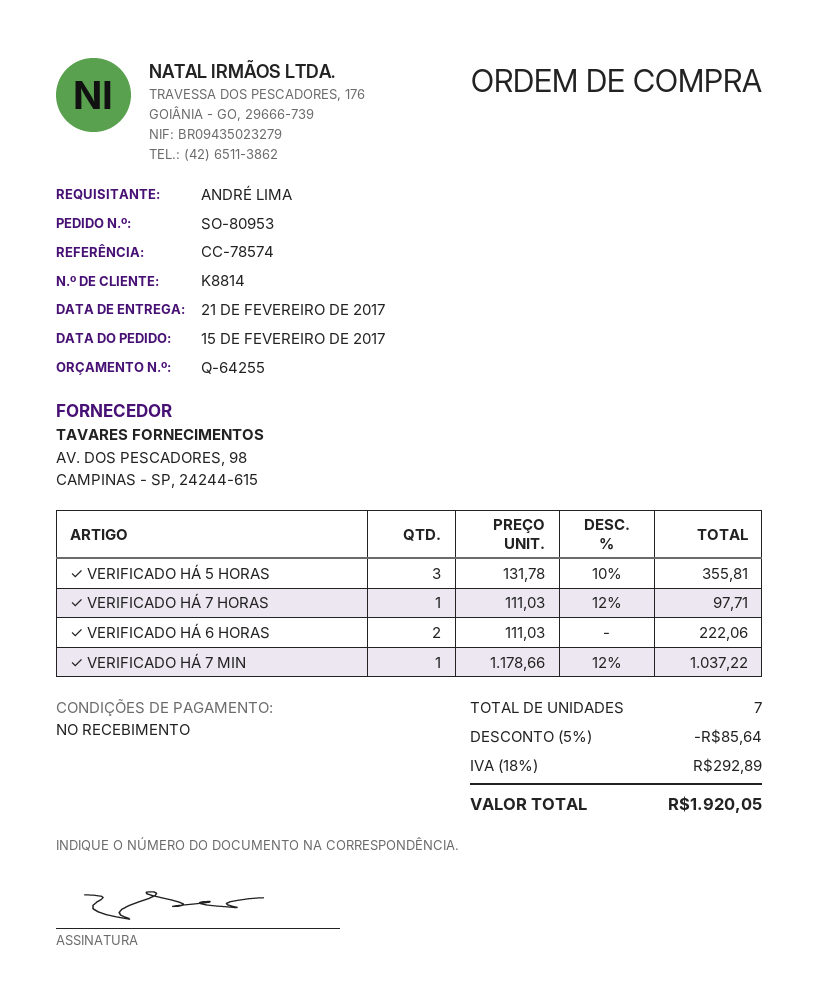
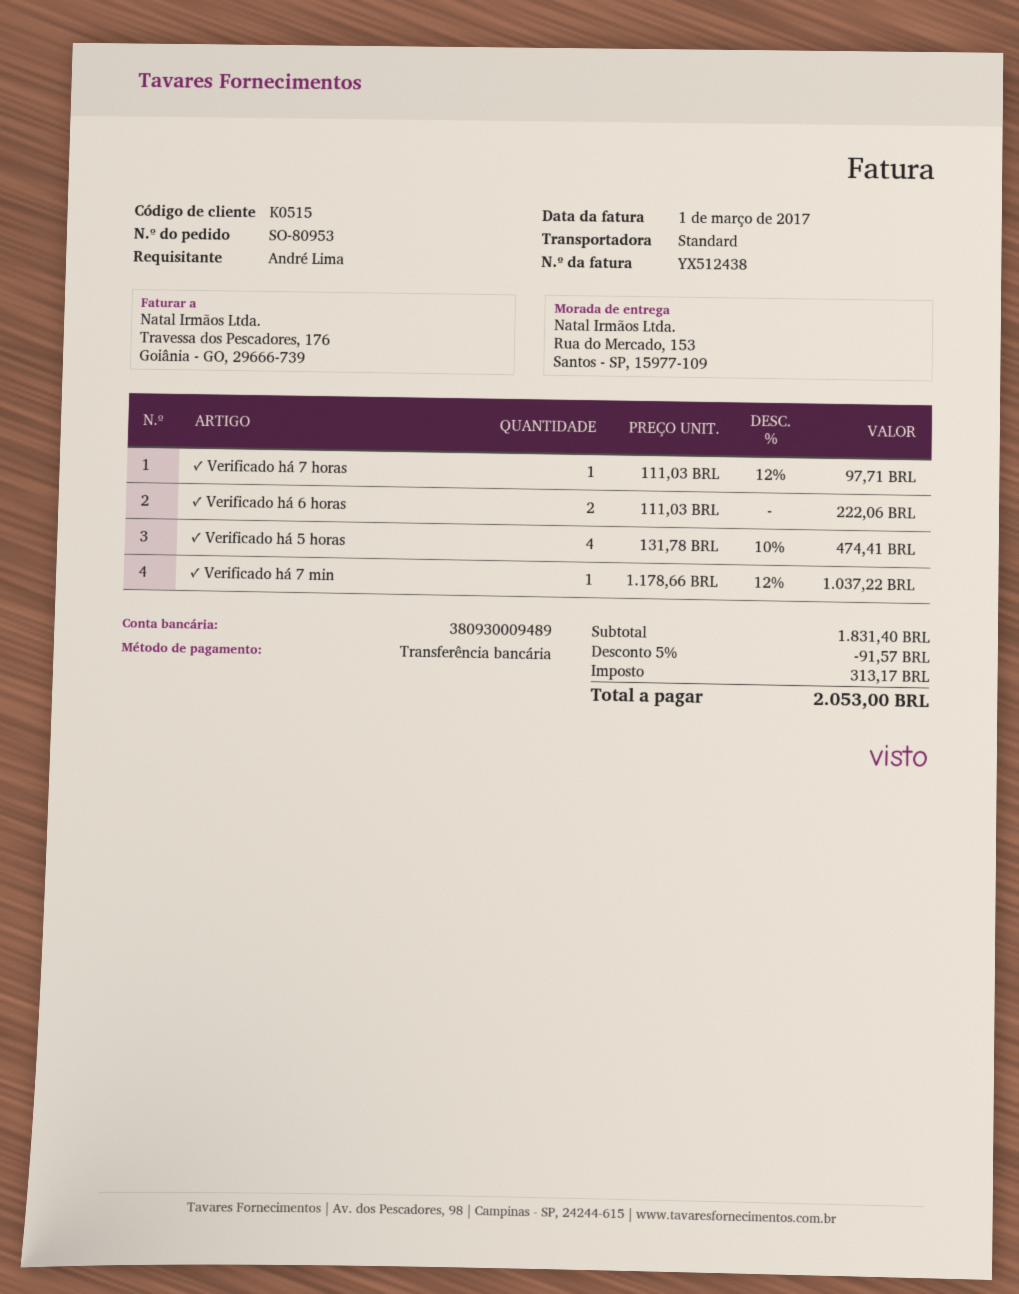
customer number: K8814 -> K0515
✓ VERIFICADO HÁ 5 HORAS: 3 x 131.78 - 10% = 355.81 -> 4 x 131.78 - 10% = 474.41
discount: 5% = 85.64 -> 5% = 91.57
tax: 292.89 -> 313.17
total: 1920.05 -> 2053.00

